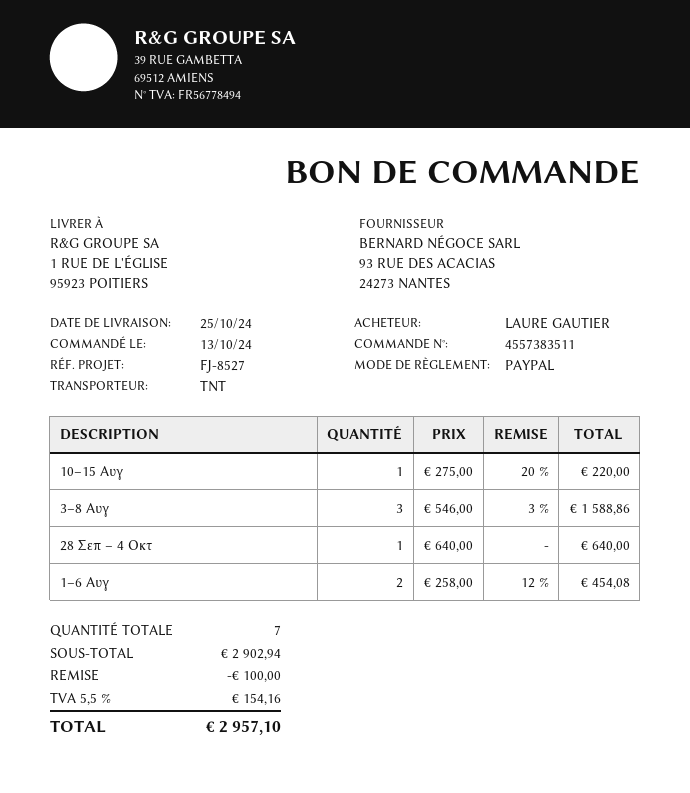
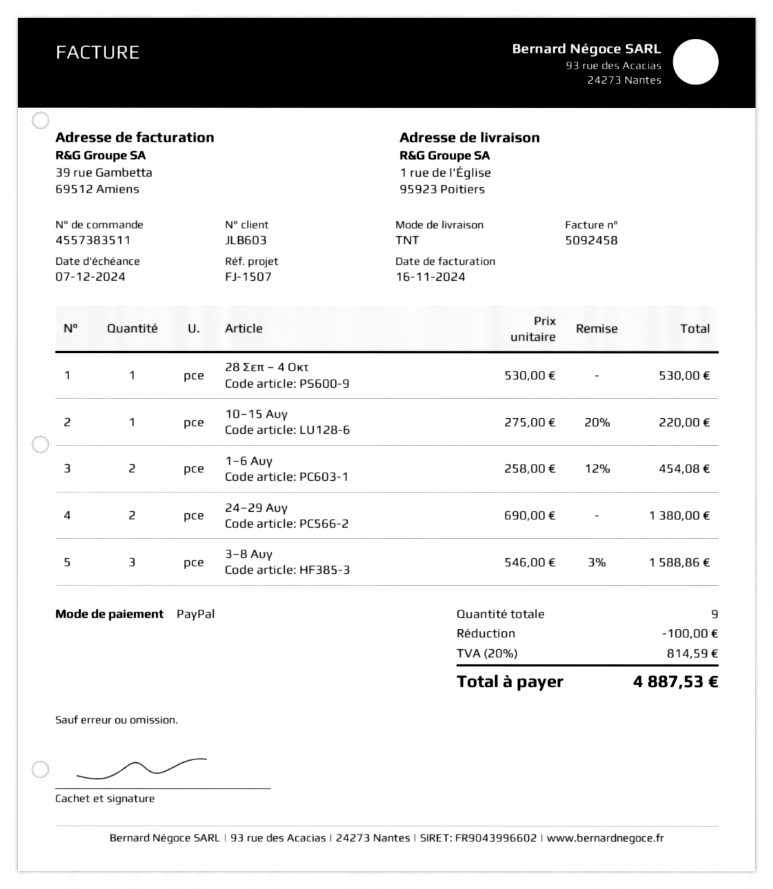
reference: FJ-8527 -> FJ-1507
28 Σεπ – 4 Οκτ: 1 x 640.00 = 640.00 -> 1 x 530.00 = 530.00
24–29 Αυγ: none -> 2 x 690.00 = 1380.00
total quantity: 7 -> 9
tax: 5.5% = 154.16 -> 20% = 814.59
total: 2957.10 -> 4887.53

